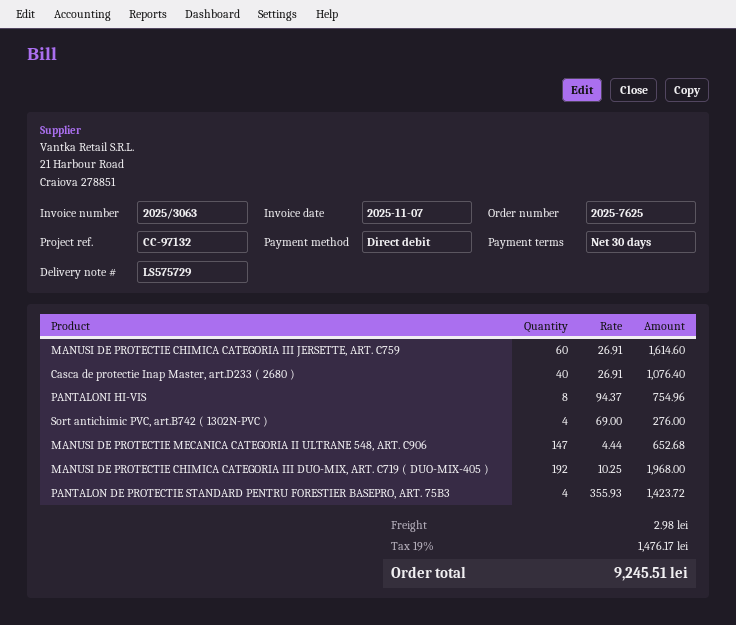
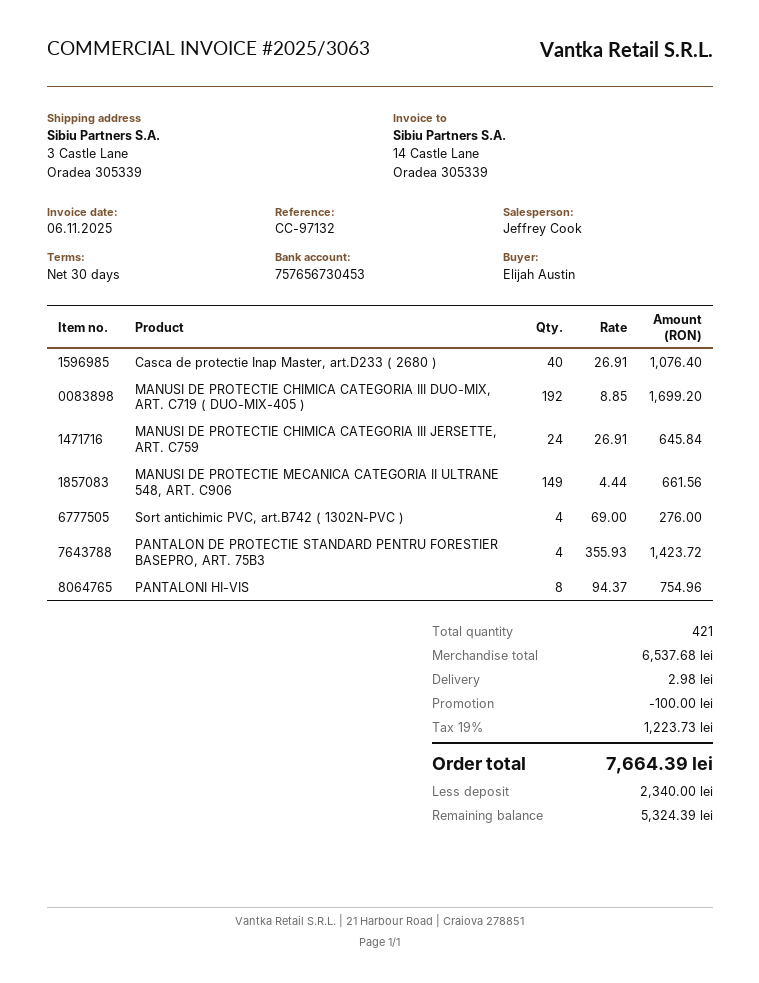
invoice date: 2025-11-07 -> 2025-11-06
MANUSI DE PROTECTIE CHIMICA CATEGORIA III JERSETTE, ART. C759: 60 x 26.91 = 1614.60 -> 24 x 26.91 = 645.84
MANUSI DE PROTECTIE MECANICA CATEGORIA II ULTRANE 548, ART. C906: 147 x 4.44 = 652.68 -> 149 x 4.44 = 661.56
MANUSI DE PROTECTIE CHIMICA CATEGORIA III DUO-MIX, ART. C719 ( DUO-MIX-405 ): 192 x 10.25 = 1968.00 -> 192 x 8.85 = 1699.20
discount: none -> 100.00
tax: 19% = 1476.17 -> 19% = 1223.73
total: 9245.51 -> 7664.39

